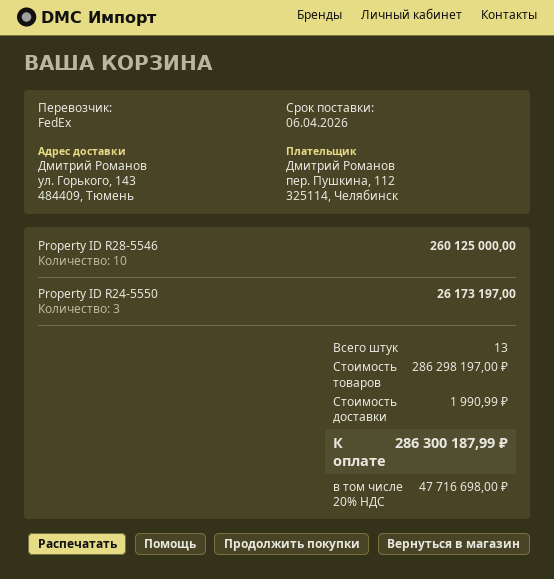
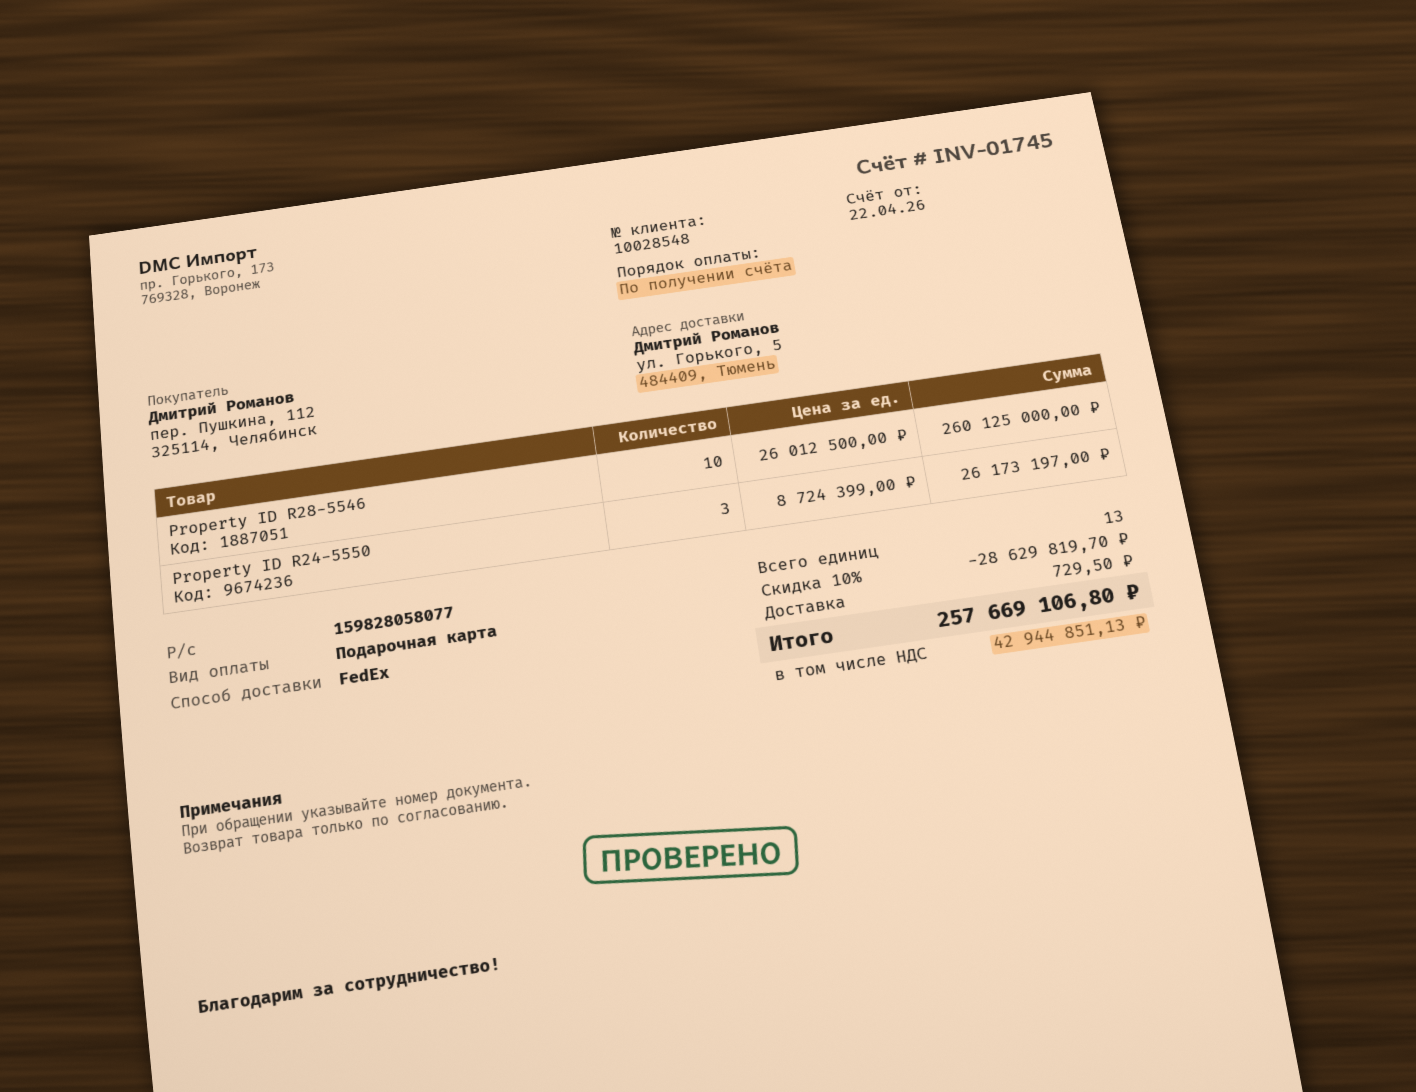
ship to: ул. Горького, 143, 484409, Тюмень -> ул. Горького, 5, 484409, Тюмень
discount: none -> 10% = 28629819.70
shipping: 1990.99 -> 729.50
tax: 47716698.00 -> 42944851.13
total: 286300187.99 -> 257669106.80

